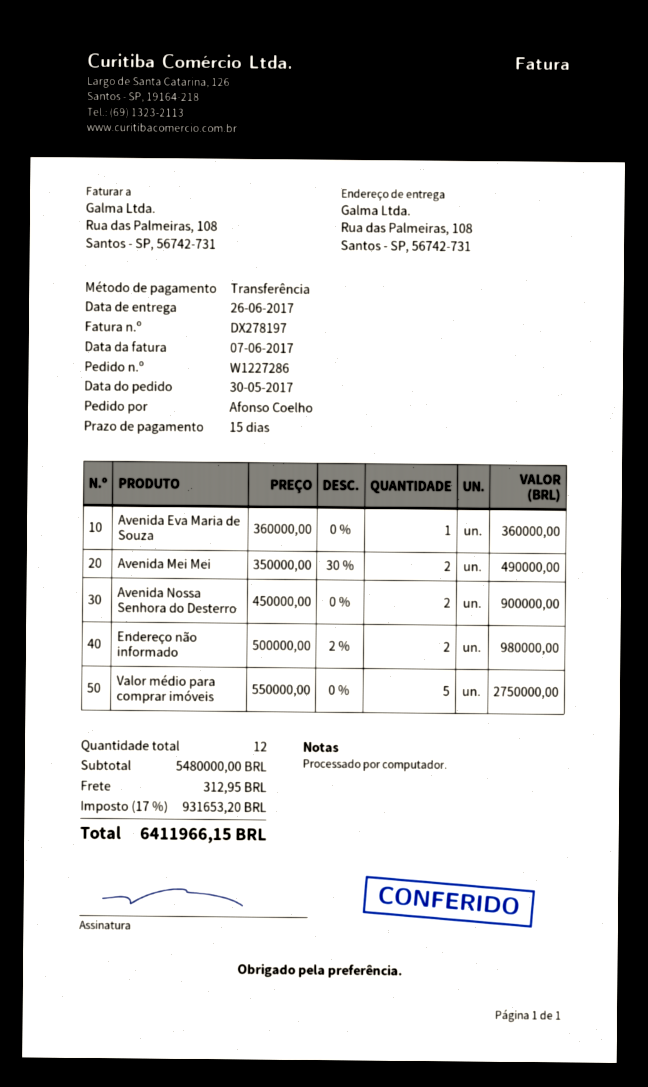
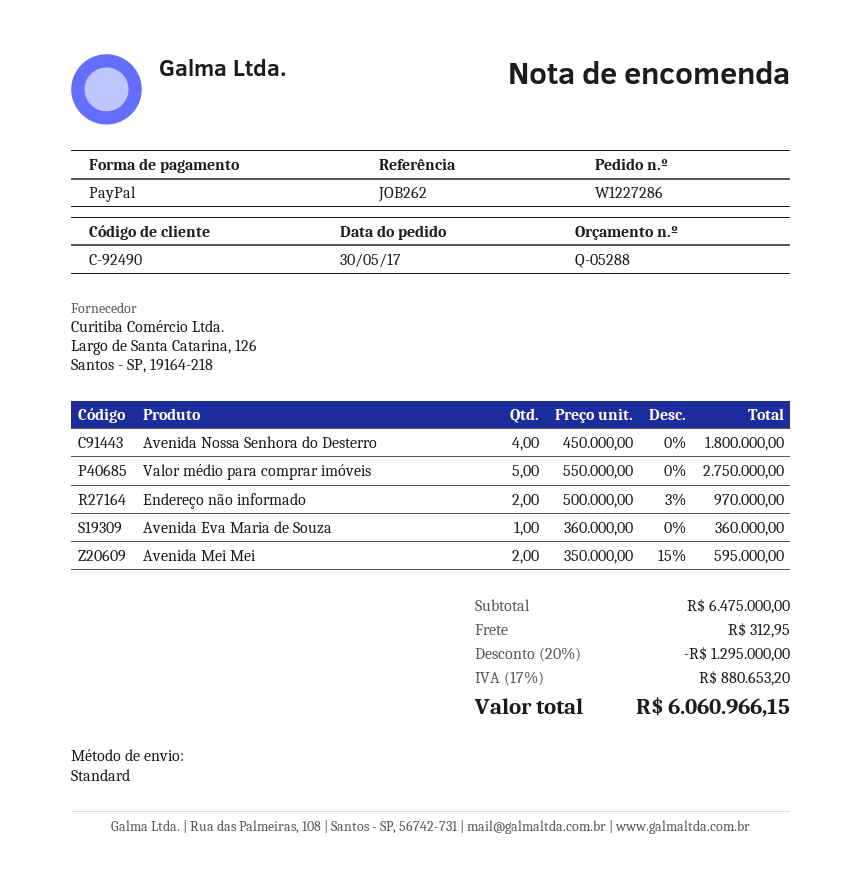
payment method: bank transfer -> PayPal
Avenida Mei Mei: 2 x 350000.00 - 30% = 490000.00 -> 2 x 350000.00 - 15% = 595000.00
Avenida Nossa Senhora do Desterro: 2 x 450000.00 = 900000.00 -> 4 x 450000.00 = 1800000.00
Endereço não informado: 2 x 500000.00 - 2% = 980000.00 -> 2 x 500000.00 - 3% = 970000.00
subtotal: 5480000.00 -> 6475000.00
discount: none -> 20% = 1295000.00
tax: 17% = 931653.20 -> 17% = 880653.20
total: 6411966.15 -> 6060966.15

